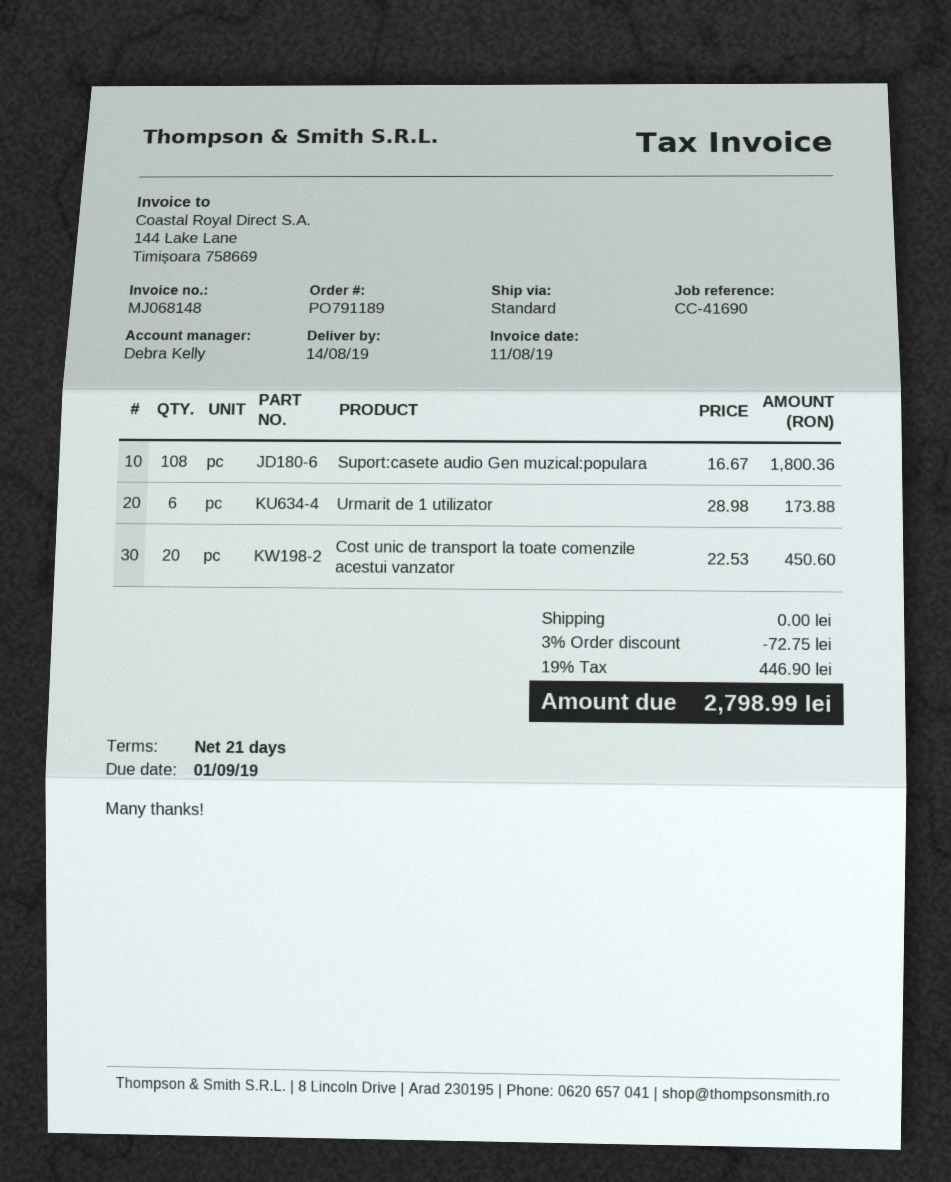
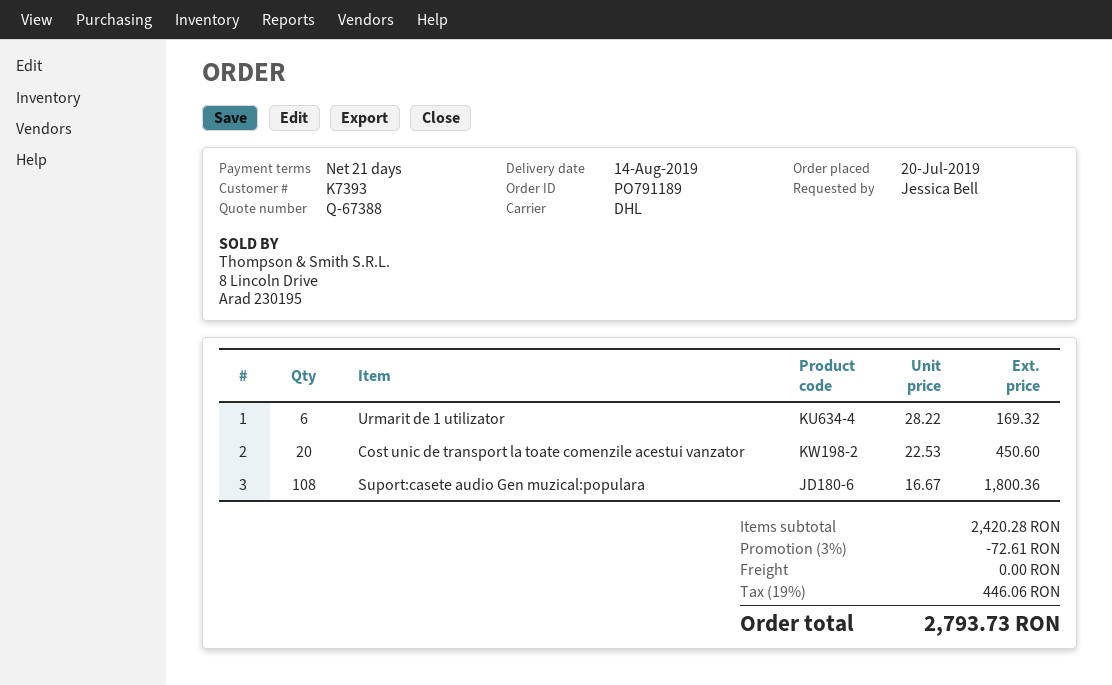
shipping method: standard -> DHL
Urmarit de 1 utilizator: 6 x 28.98 = 173.88 -> 6 x 28.22 = 169.32
discount: 3% = 72.75 -> 3% = 72.61
tax: 19% = 446.90 -> 19% = 446.06
total: 2798.99 -> 2793.73

